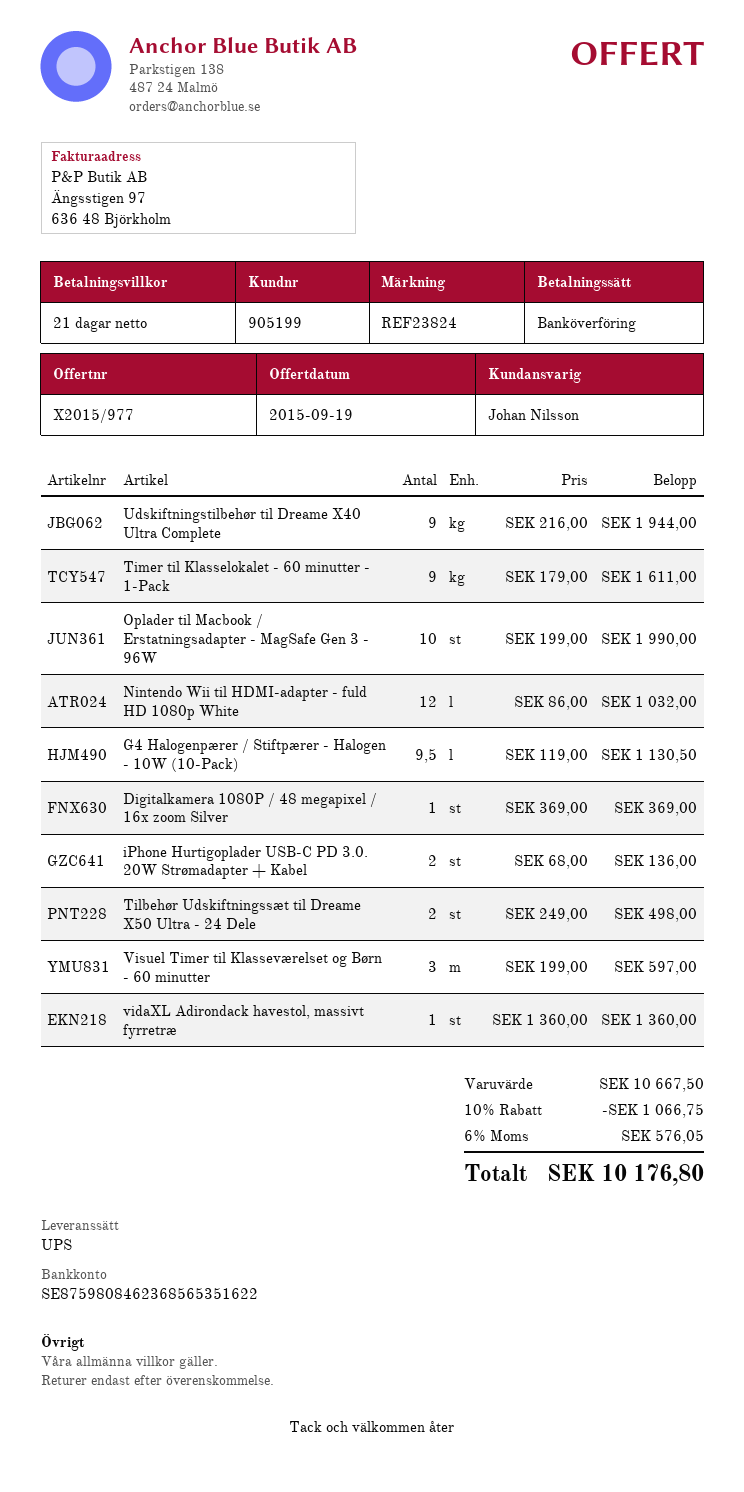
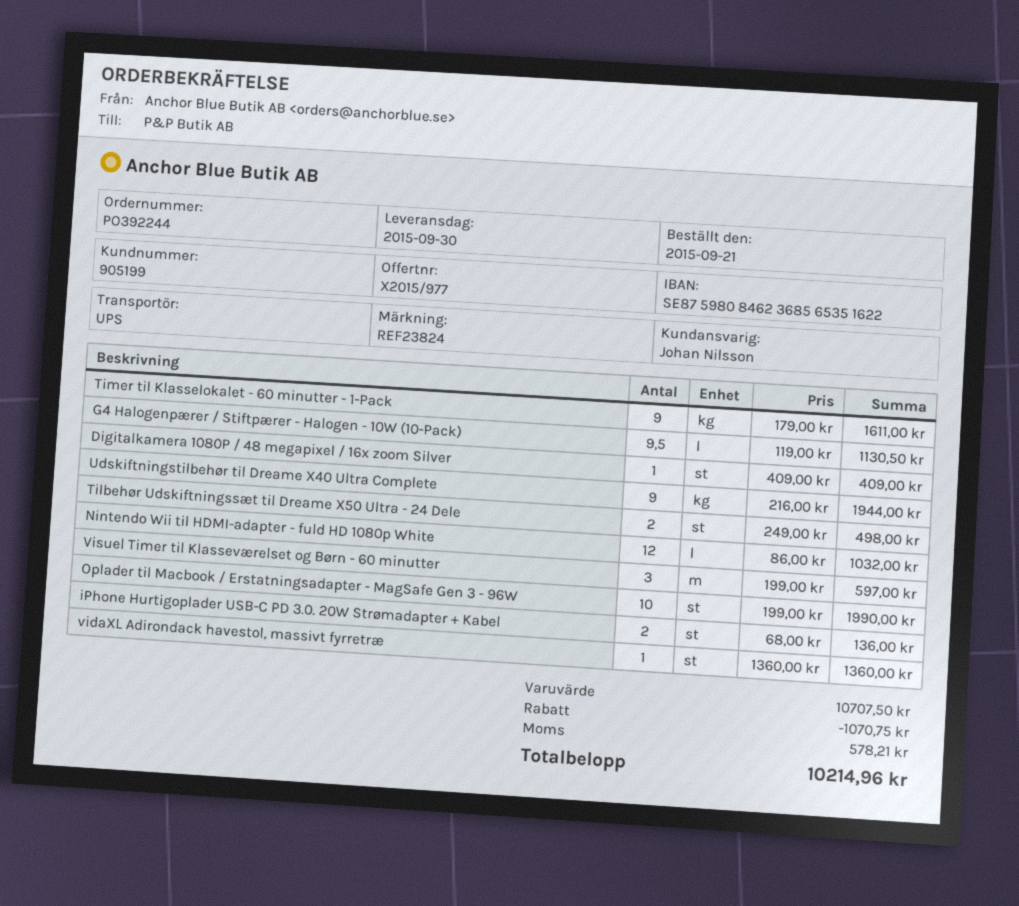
Digitalkamera 1080P / 48 megapixel / 16x zoom Silver: 1 x 369.00 = 369.00 -> 1 x 409.00 = 409.00
subtotal: 10667.50 -> 10707.50
discount: 1066.75 -> 1070.75
tax: 576.05 -> 578.21
total: 10176.80 -> 10214.96

